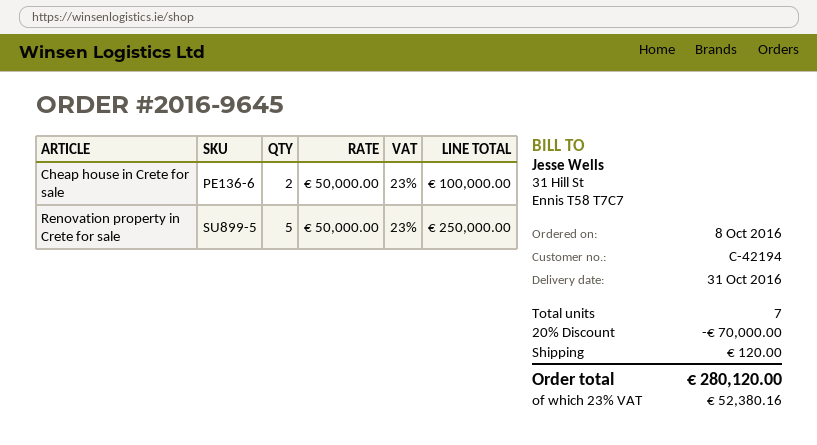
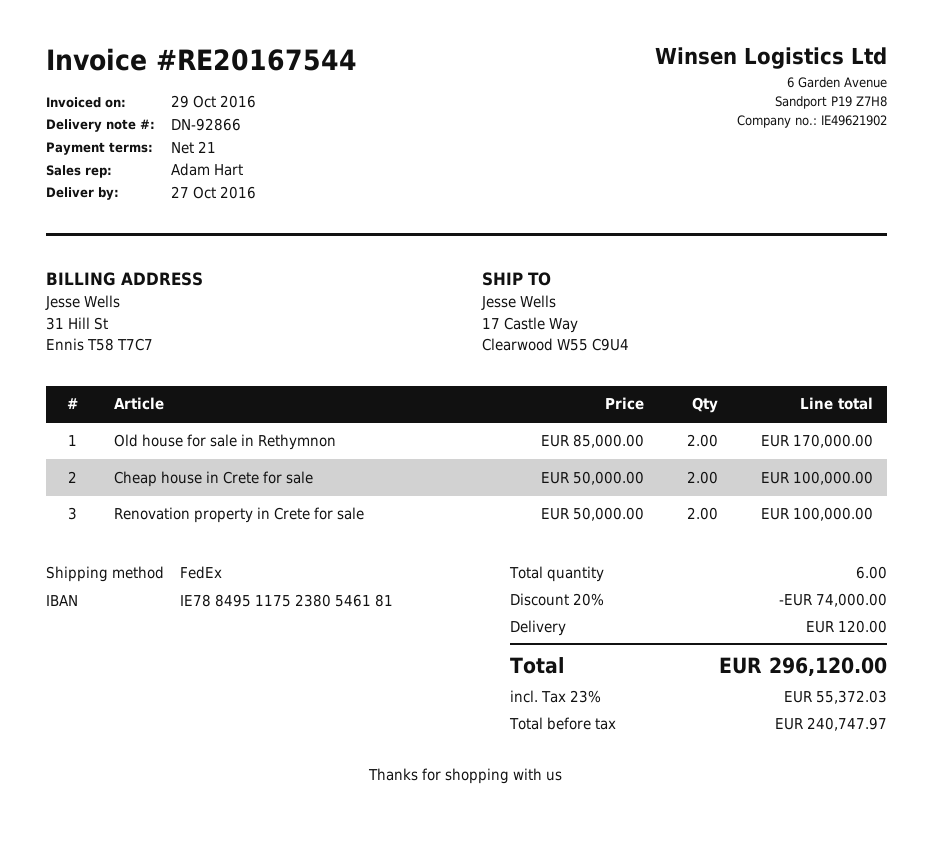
delivery date: 2016-10-31 -> 2016-10-27
Renovation property in Crete for sale: 5 x 50000.00 = 250000.00 -> 2 x 50000.00 = 100000.00
Old house for sale in Rethymnon: none -> 2 x 85000.00 = 170000.00
total quantity: 7 -> 6
discount: 20% = 70000.00 -> 20% = 74000.00
tax: 23% = 52380.16 -> 23% = 55372.03
total: 280120.00 -> 296120.00

